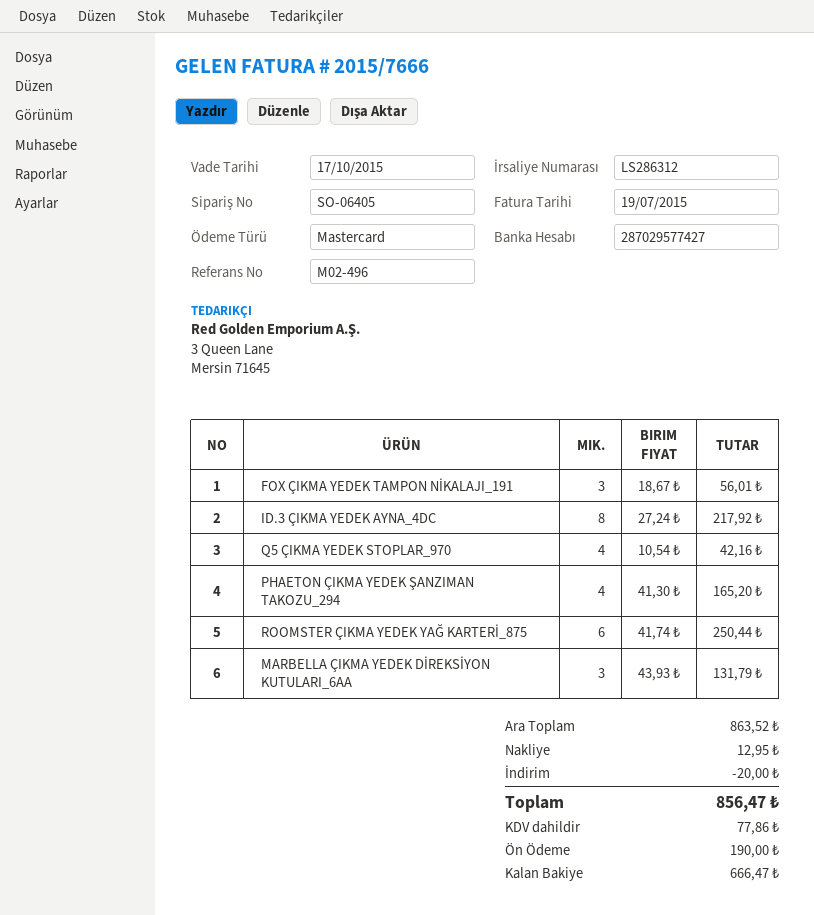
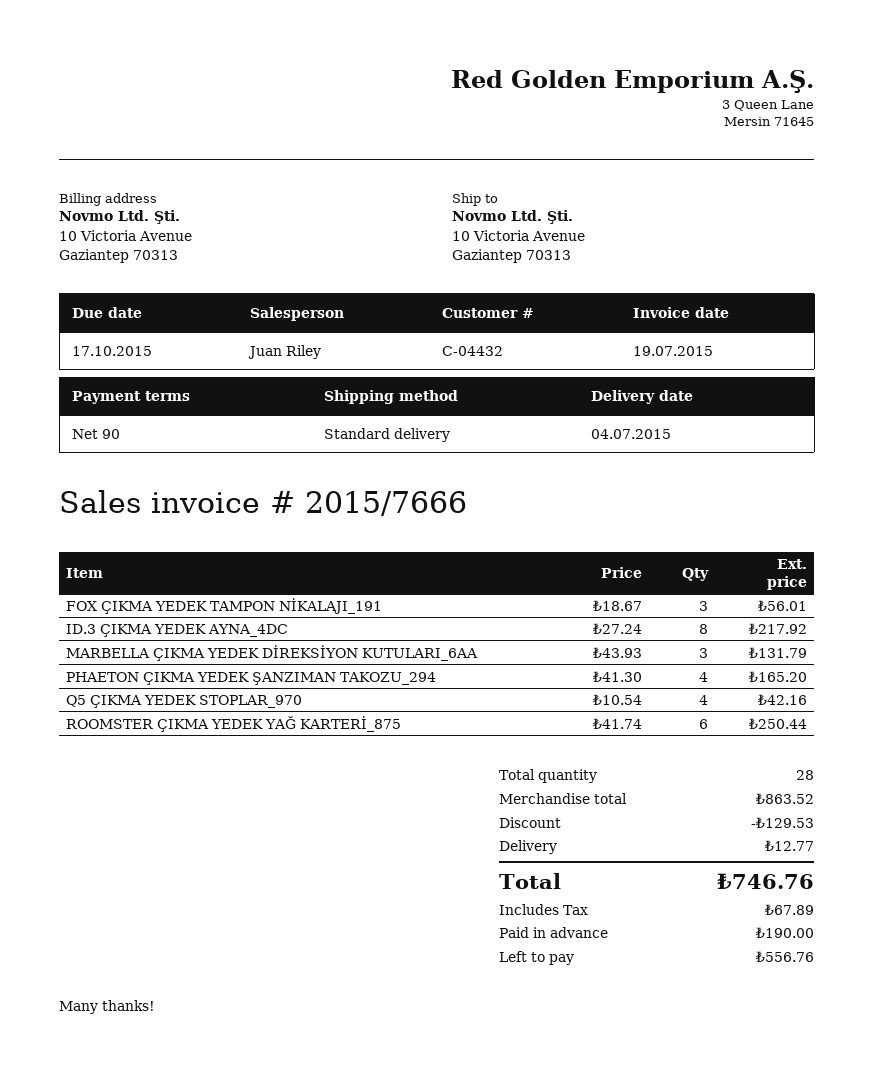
discount: 20.00 -> 129.53
shipping: 12.95 -> 12.77
tax: 77.86 -> 67.89
total: 856.47 -> 746.76
balance: 666.47 -> 556.76

